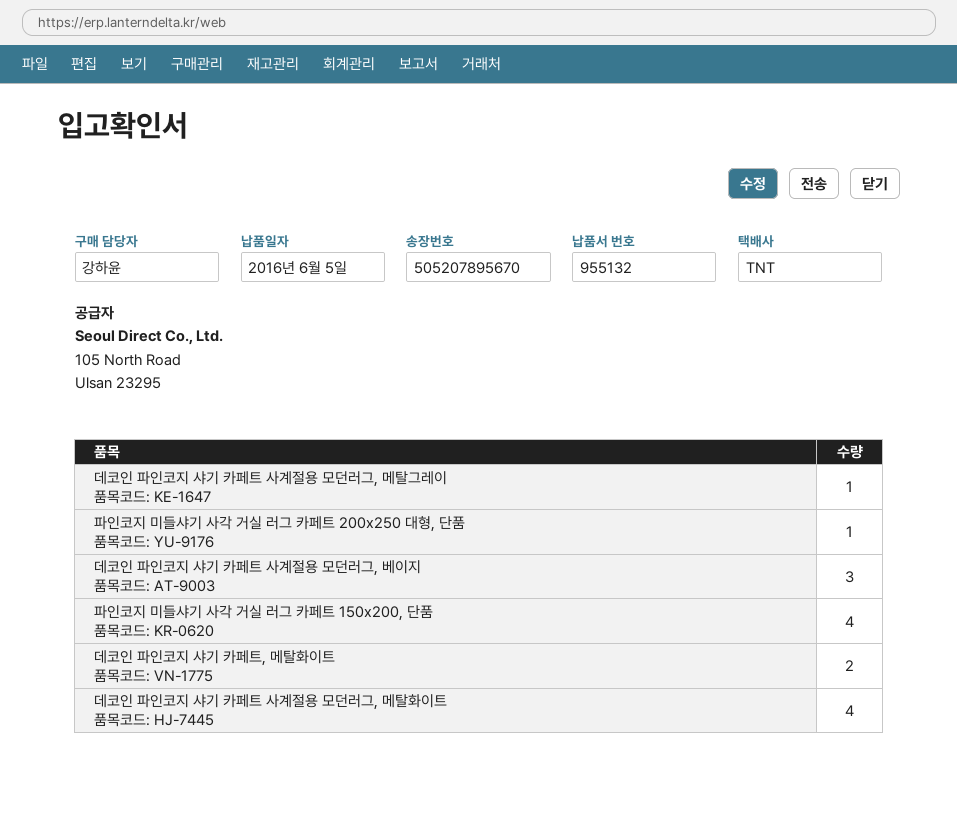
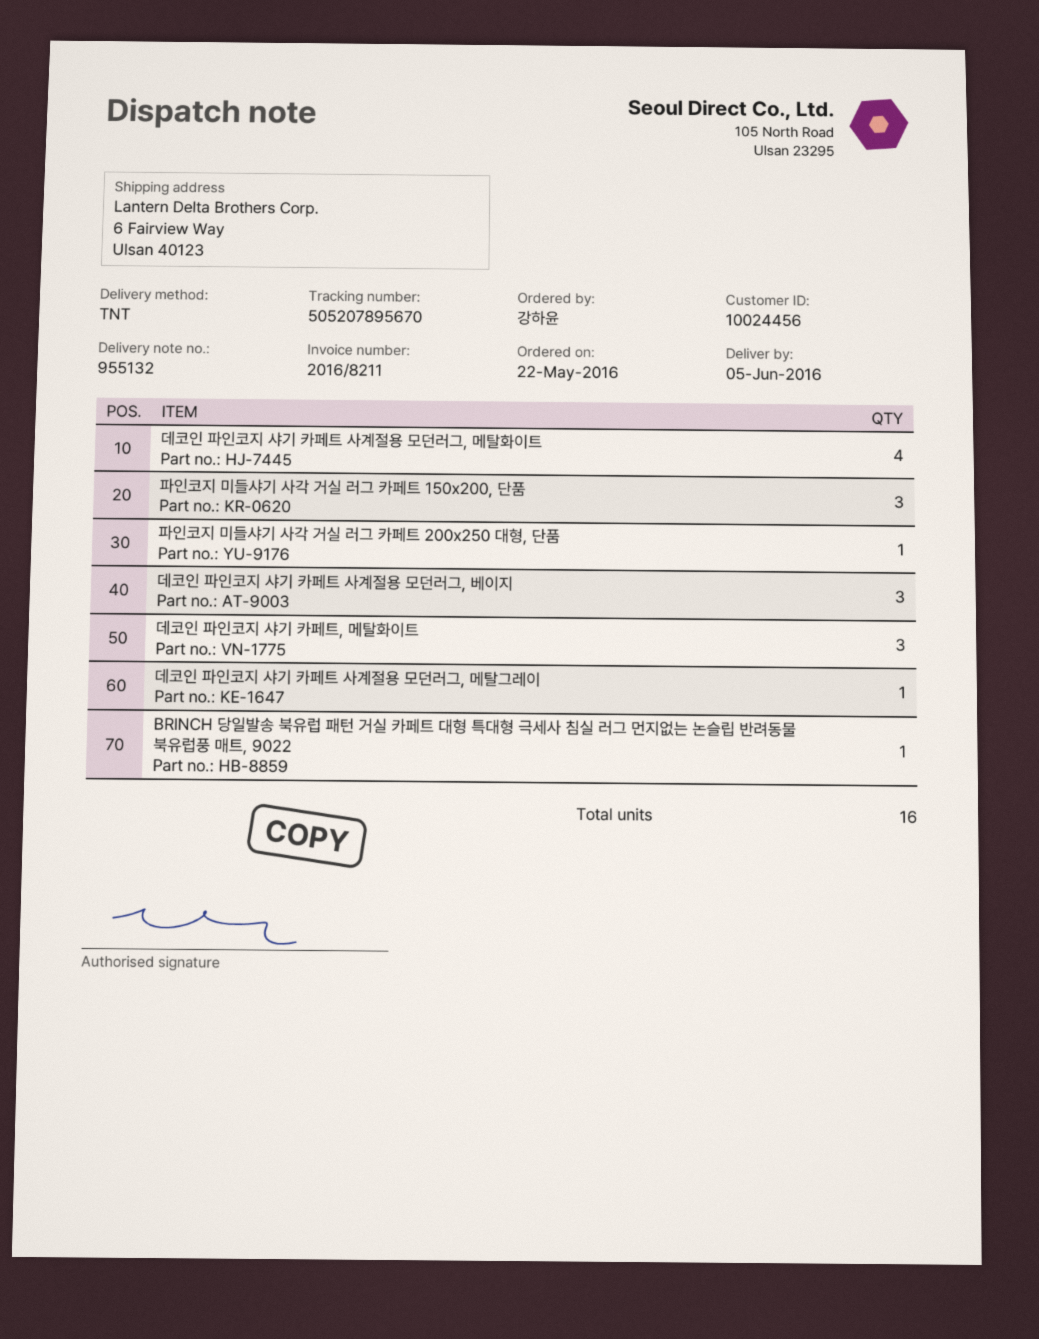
파인코지 미들샤기 사각 거실 러그 카페트 150x200, 단품: 4 -> 3
데코인 파인코지 샤기 카페트, 메탈화이트: 2 -> 3
BRINCH 당일발송 북유럽 패턴 거실 카페트 대형 특대형 극세사 침실 러그 먼지없는 논슬립 반려동물 북유럽풍 매트, 9022: none -> 1

